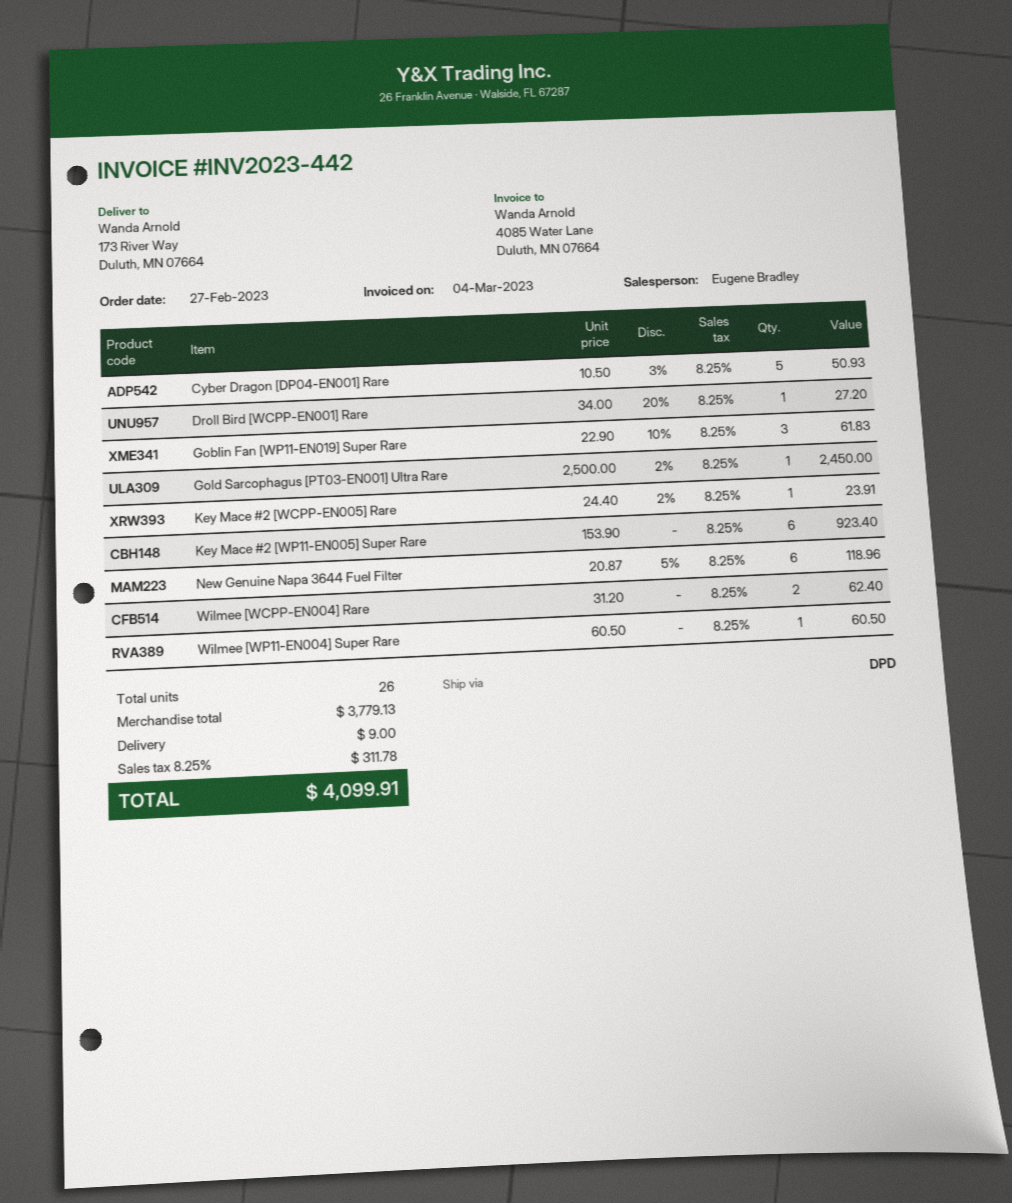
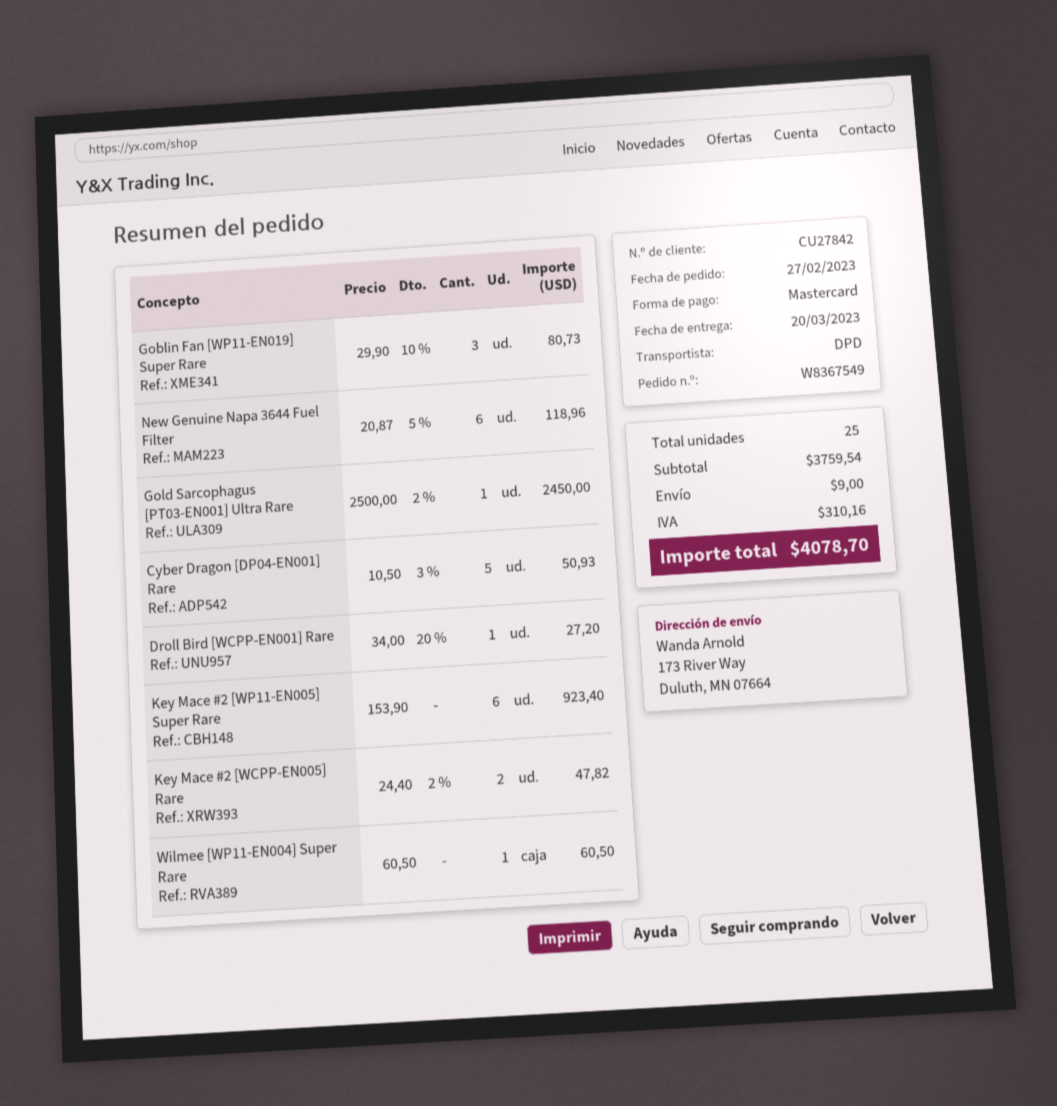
Goblin Fan [WP11-EN019] Super Rare: 3 x 22.90 - 10% = 61.83 -> 3 x 29.90 - 10% = 80.73
Key Mace #2 [WCPP-EN005] Rare: 1 x 24.40 - 2% = 23.91 -> 2 x 24.40 - 2% = 47.82
Wilmee [WCPP-EN004] Rare: 2 x 31.20 = 62.40 -> none
total quantity: 26 -> 25
subtotal: 3779.13 -> 3759.54
tax: 311.78 -> 310.16
total: 4099.91 -> 4078.70

